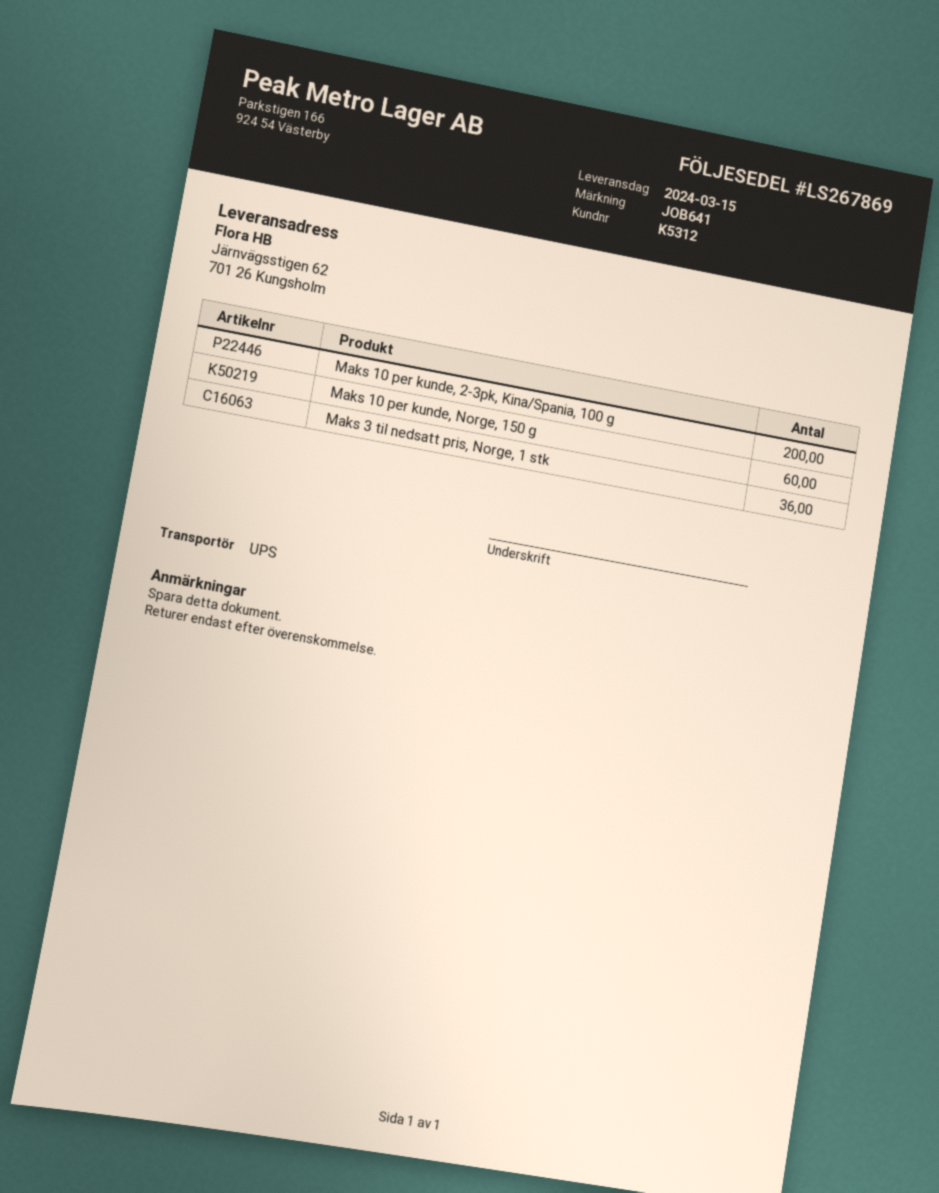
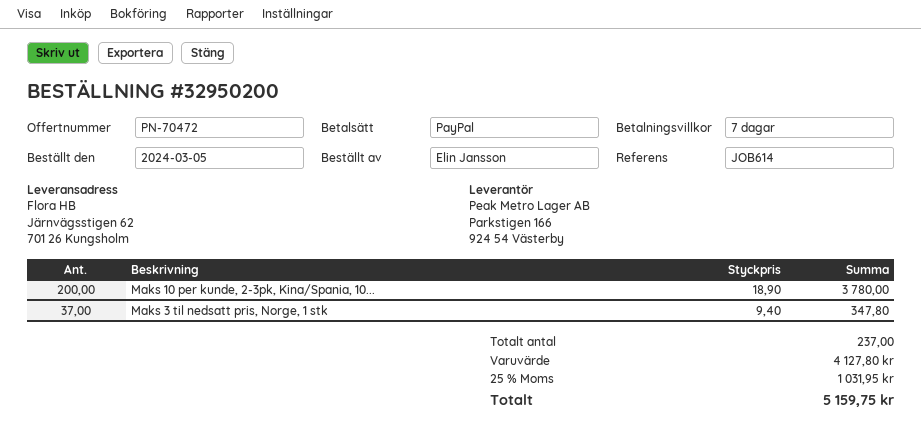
reference: JOB641 -> JOB614
Maks 10 per kunde, Norge, 150 g: 60 -> none
Maks 3 til nedsatt pris, Norge, 1 stk: 36 -> 37

